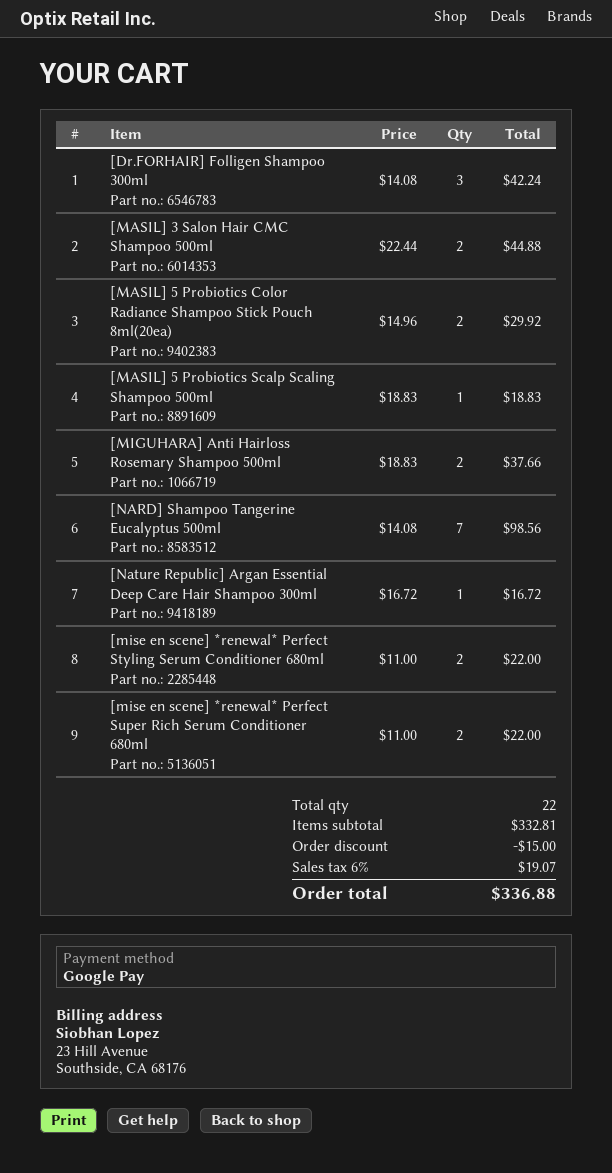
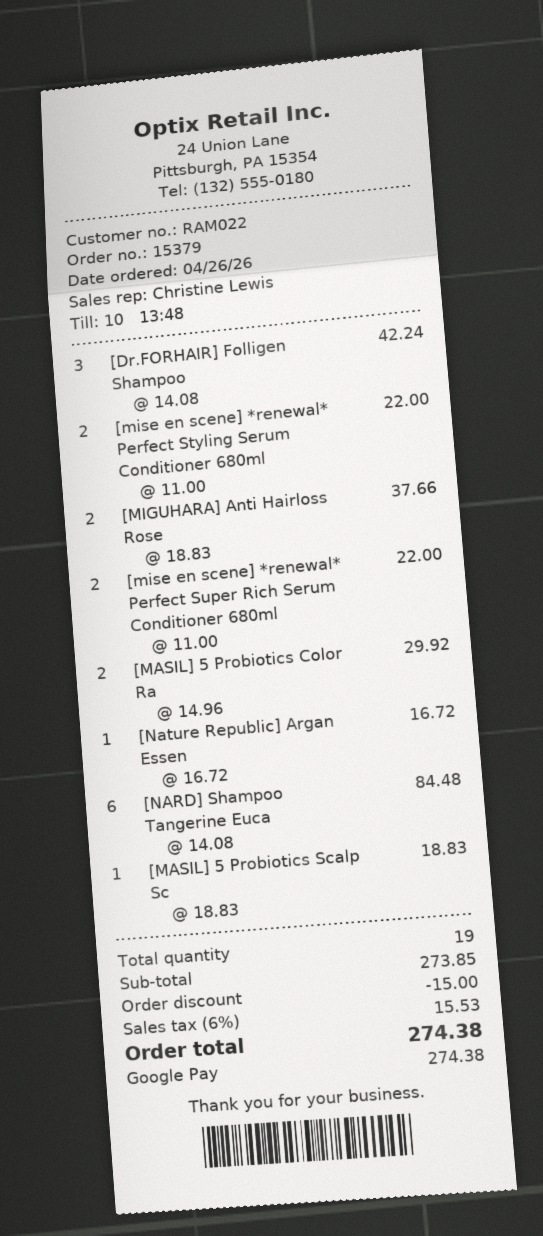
[MASIL] 3 Salon Hair CMC Shampoo 500ml: 2 x 22.44 = 44.88 -> none
[NARD] Shampoo Tangerine Eucalyptus 500ml: 7 x 14.08 = 98.56 -> 6 x 14.08 = 84.48
total quantity: 22 -> 19
subtotal: 332.81 -> 273.85
tax: 6% = 19.07 -> 6% = 15.53
total: 336.88 -> 274.38

